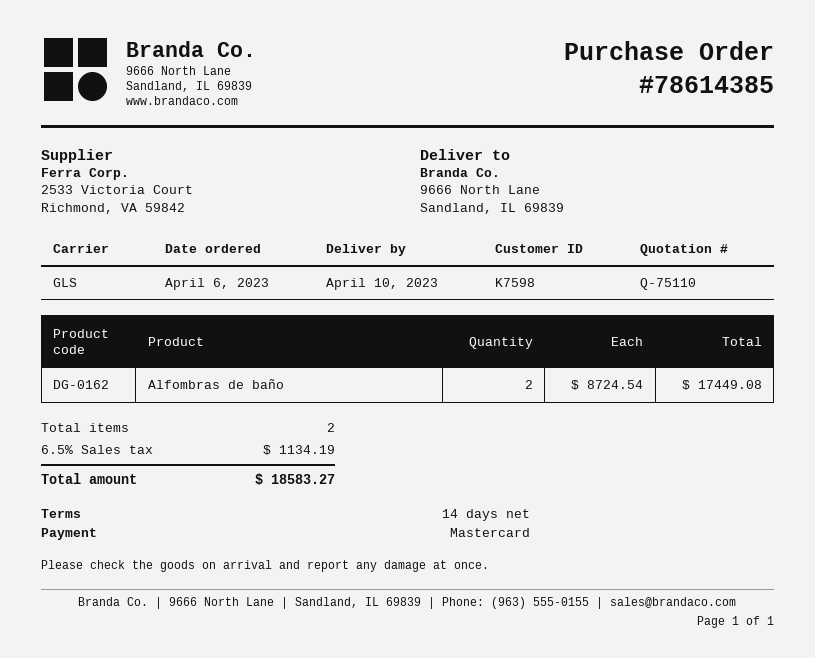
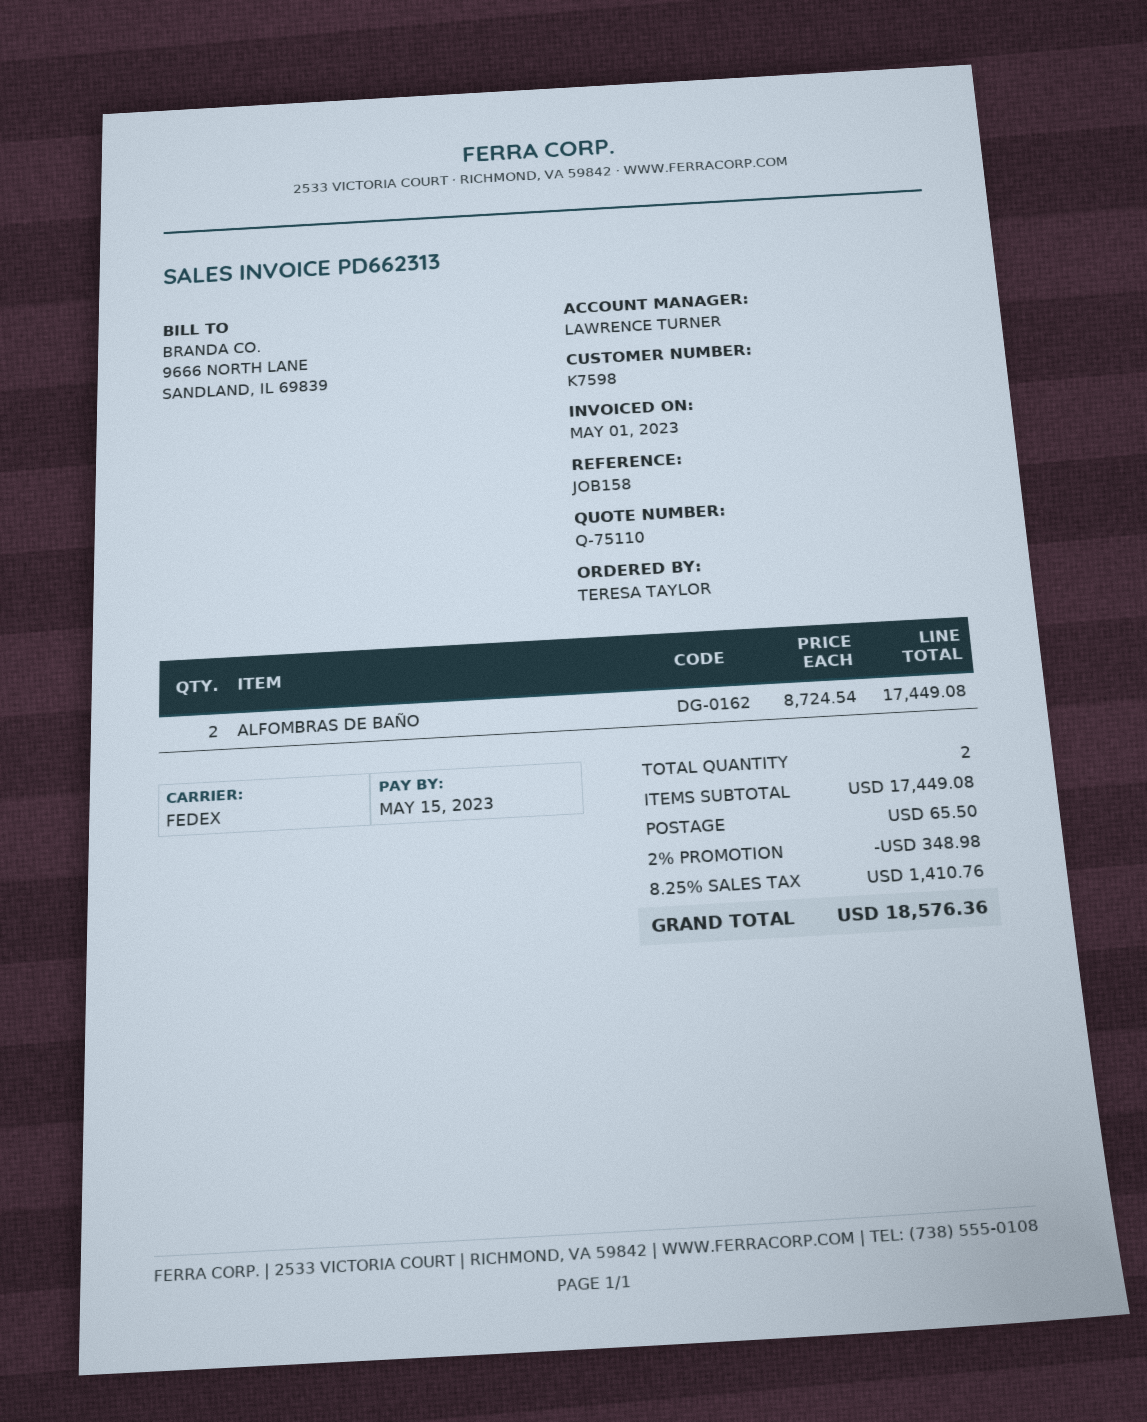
shipping method: GLS -> FedEx
discount: none -> 2% = 348.98
shipping: none -> 65.50
tax: 6.5% = 1134.19 -> 8.25% = 1410.76
total: 18583.27 -> 18576.36

